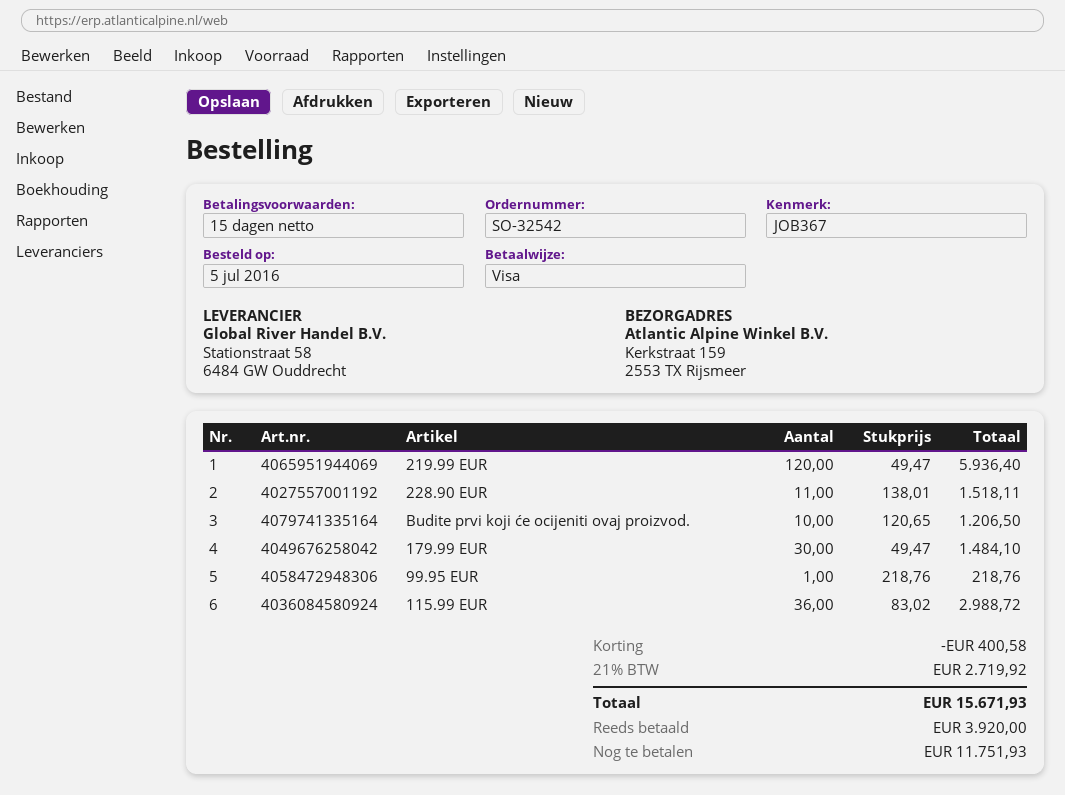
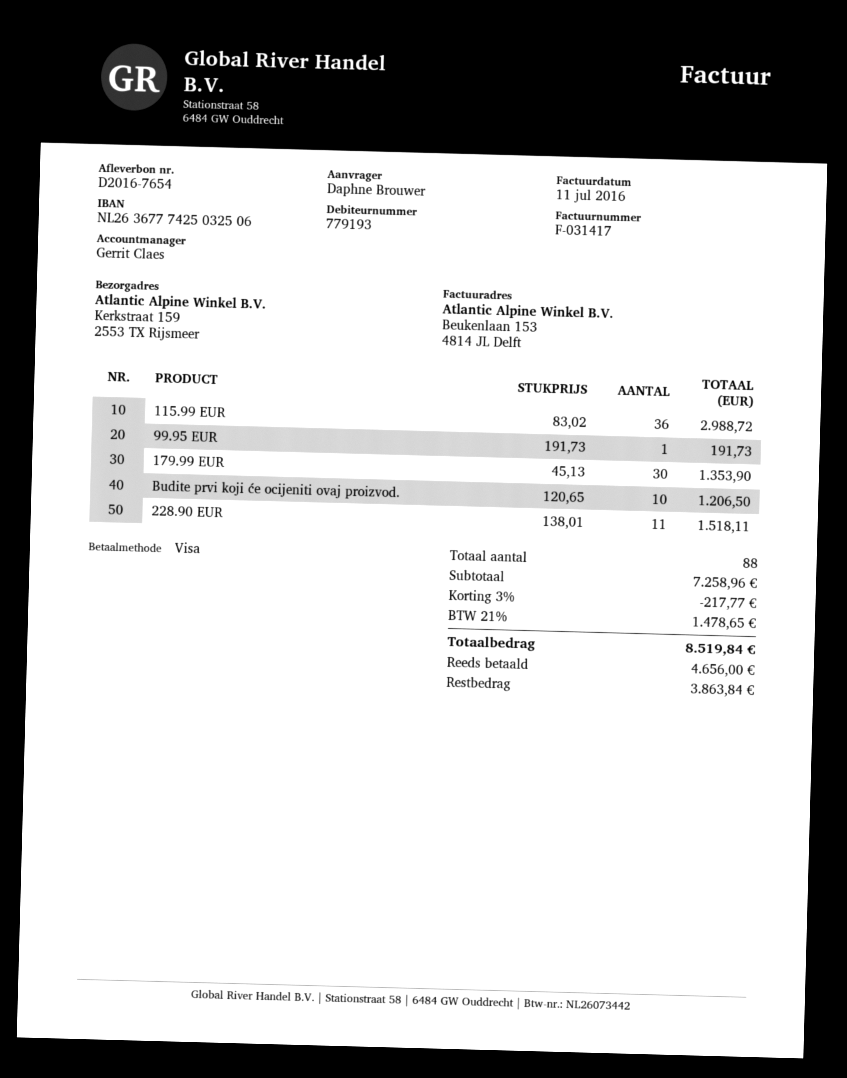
219.99 EUR: 120 x 49.47 = 5936.40 -> none
179.99 EUR: 30 x 49.47 = 1484.10 -> 30 x 45.13 = 1353.90
99.95 EUR: 1 x 218.76 = 218.76 -> 1 x 191.73 = 191.73
discount: 400.58 -> 217.77
tax: 21% = 2719.92 -> 21% = 1478.65
total: 15671.93 -> 8519.84
deposit: 3920.00 -> 4656.00
balance: 11751.93 -> 3863.84

